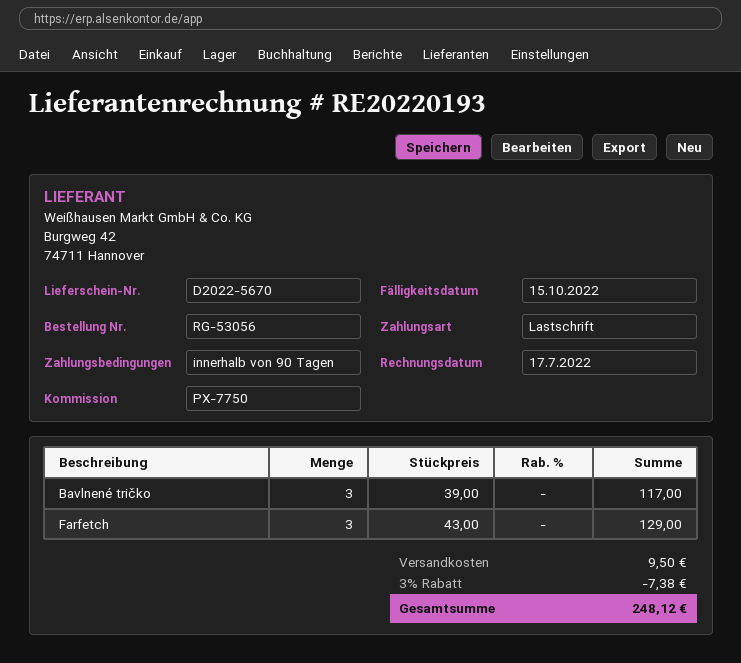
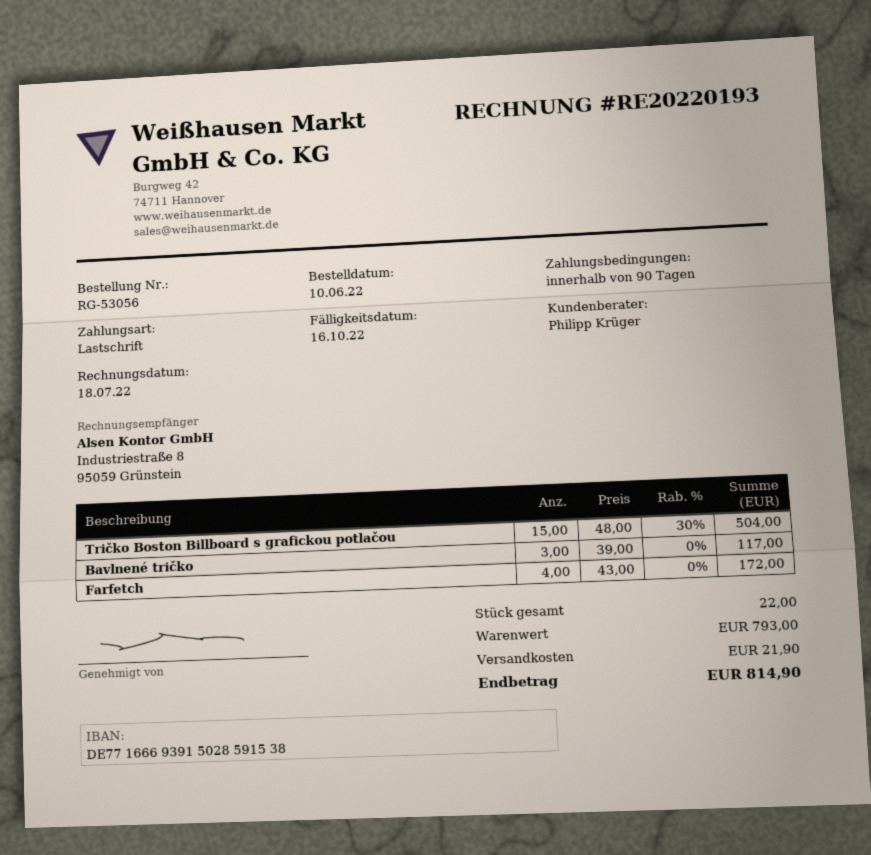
invoice date: 2022-07-17 -> 2022-07-18
due date: 2022-10-15 -> 2022-10-16
Farfetch: 3 x 43.00 = 129.00 -> 4 x 43.00 = 172.00
Tričko Boston Billboard s grafickou potlačou: none -> 15 x 48.00 - 30% = 504.00
discount: 3% = 7.38 -> none
shipping: 9.50 -> 21.90
total: 248.12 -> 814.90

